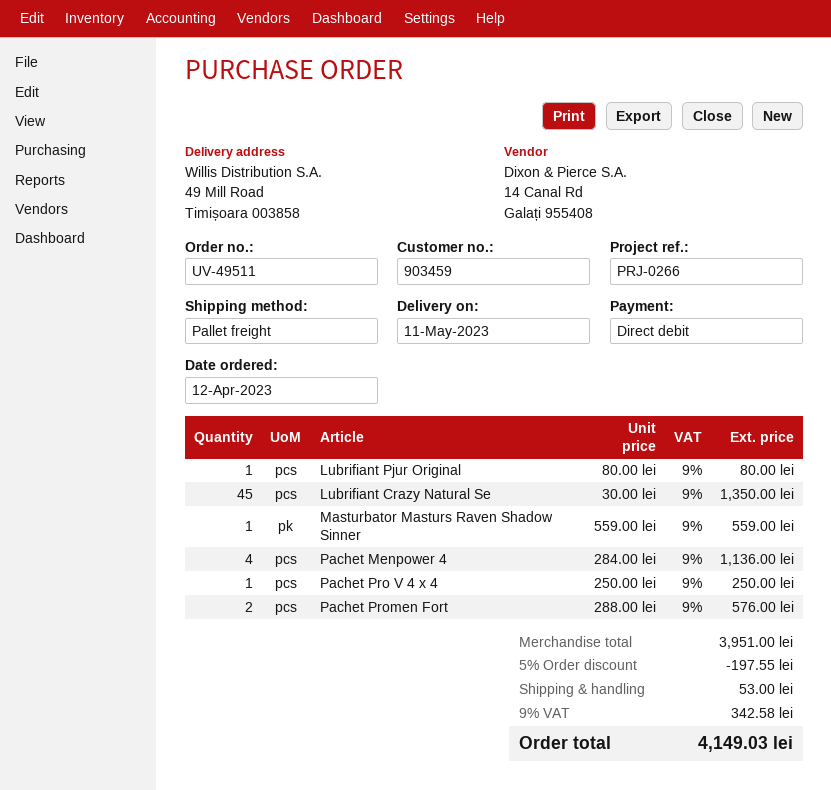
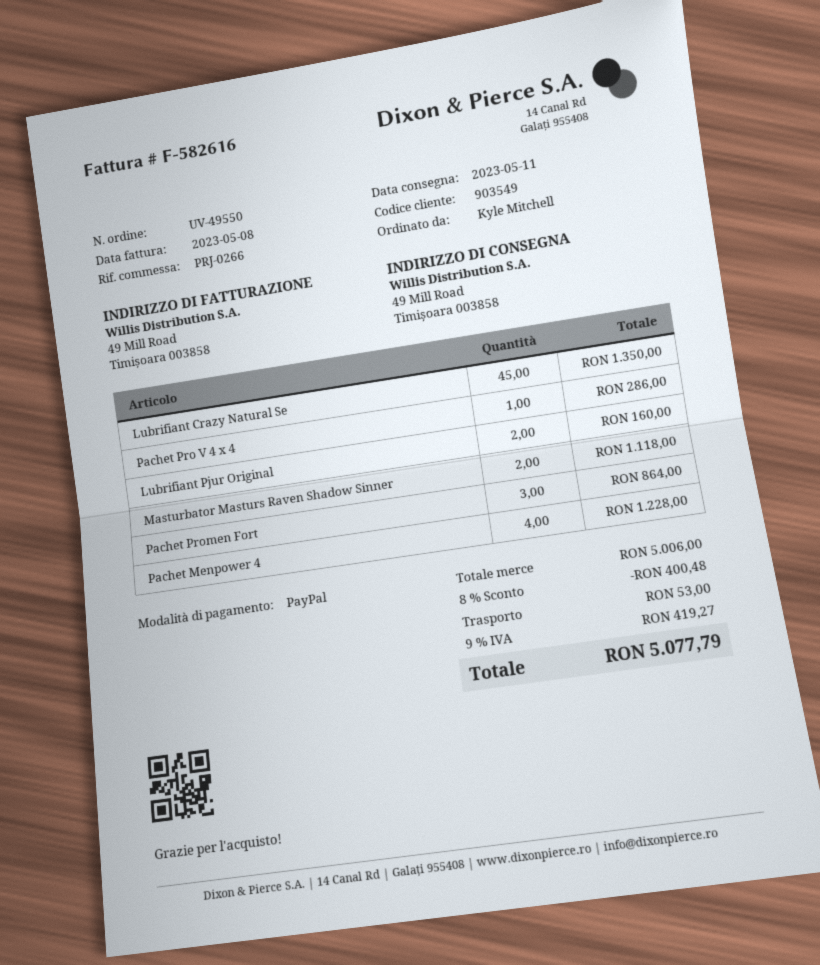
order number: UV-49511 -> UV-49550
customer number: 903459 -> 903549
payment method: direct debit -> PayPal
Lubrifiant Pjur Original: 1 for 80.00 -> 2 for 160.00
Masturbator Masturs Raven Shadow Sinner: 1 for 559.00 -> 2 for 1118.00
Pachet Menpower 4: 4 for 1136.00 -> 4 for 1228.00
Pachet Pro V 4 x 4: 1 for 250.00 -> 1 for 286.00
Pachet Promen Fort: 2 for 576.00 -> 3 for 864.00
subtotal: 3951.00 -> 5006.00
discount: 5% = 197.55 -> 8% = 400.48
tax: 9% = 342.58 -> 9% = 419.27
total: 4149.03 -> 5077.79

